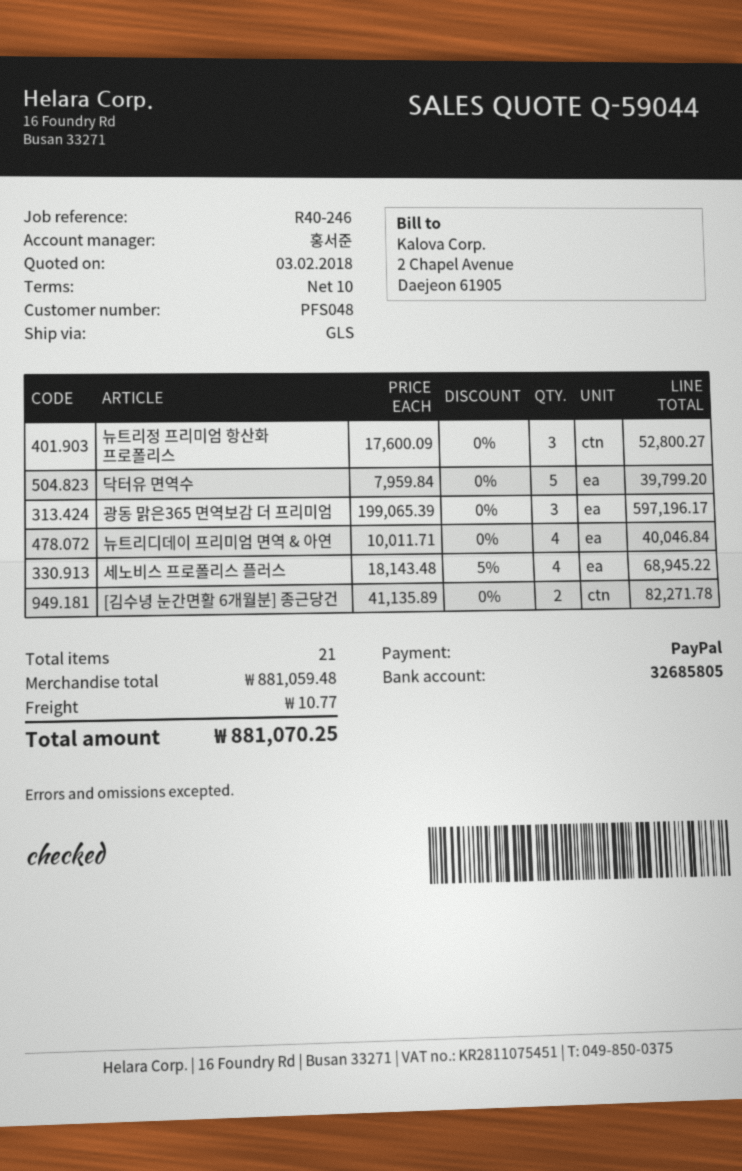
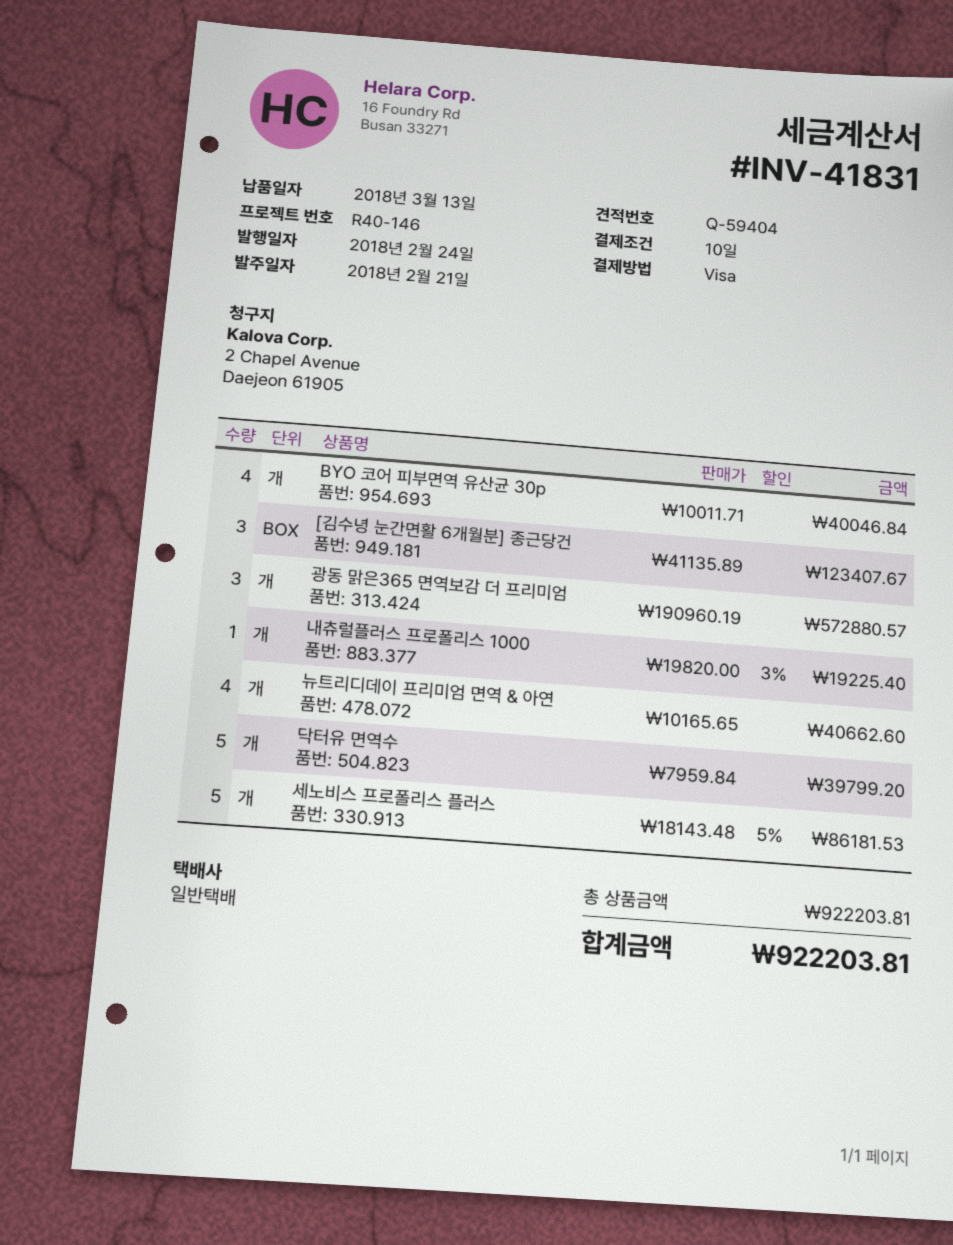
quote number: Q-59044 -> Q-59404
reference: R40-246 -> R40-146
payment method: PayPal -> Visa
shipping method: GLS -> standard
뉴트리정 프리미엄 항산화 프로폴리스: 3 x 17600.09 = 52800.27 -> none
광동 맑은365 면역보감 더 프리미엄: 3 x 199065.39 = 597196.17 -> 3 x 190960.19 = 572880.57
뉴트리디데이 프리미엄 면역 & 아연: 4 x 10011.71 = 40046.84 -> 4 x 10165.65 = 40662.60
세노비스 프로폴리스 플러스: 4 x 18143.48 - 5% = 68945.22 -> 5 x 18143.48 - 5% = 86181.53
[김수녕 눈간면활 6개월분] 종근당건: 2 x 41135.89 = 82271.78 -> 3 x 41135.89 = 123407.67
BYO 코어 피부면역 유산균 30p: none -> 4 x 10011.71 = 40046.84
내츄럴플러스 프로폴리스 1000: none -> 1 x 19820.00 - 3% = 19225.40
subtotal: 881059.48 -> 922203.81
shipping: 10.77 -> none
total: 881070.25 -> 922203.81

